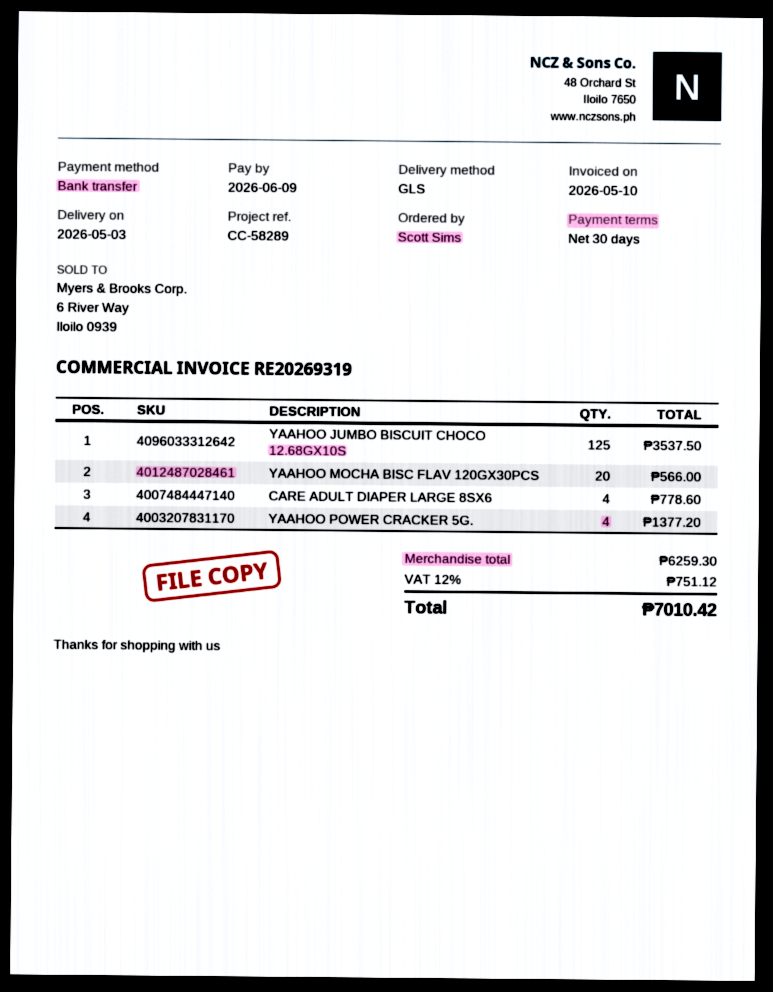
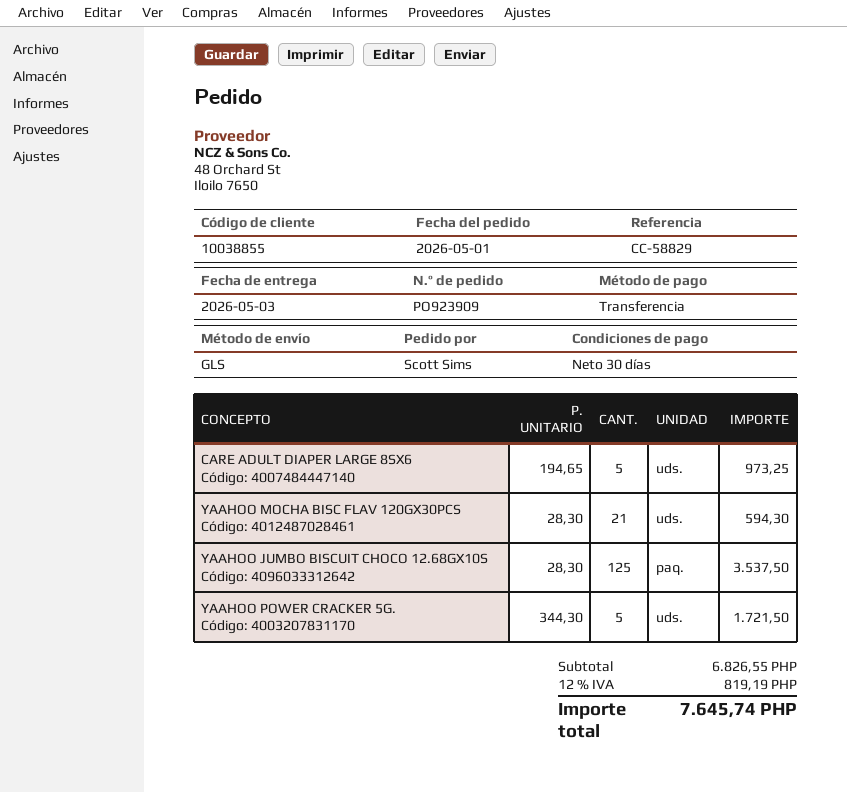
reference: CC-58289 -> CC-58829
YAAHOO MOCHA BISC FLAV 120GX30PCS: 20 for 566.00 -> 21 for 594.30
CARE ADULT DIAPER LARGE 8SX6: 4 for 778.60 -> 5 for 973.25
YAAHOO POWER CRACKER 5G.: 4 for 1377.20 -> 5 for 1721.50
subtotal: 6259.30 -> 6826.55
tax: 12% = 751.12 -> 12% = 819.19
total: 7010.42 -> 7645.74

